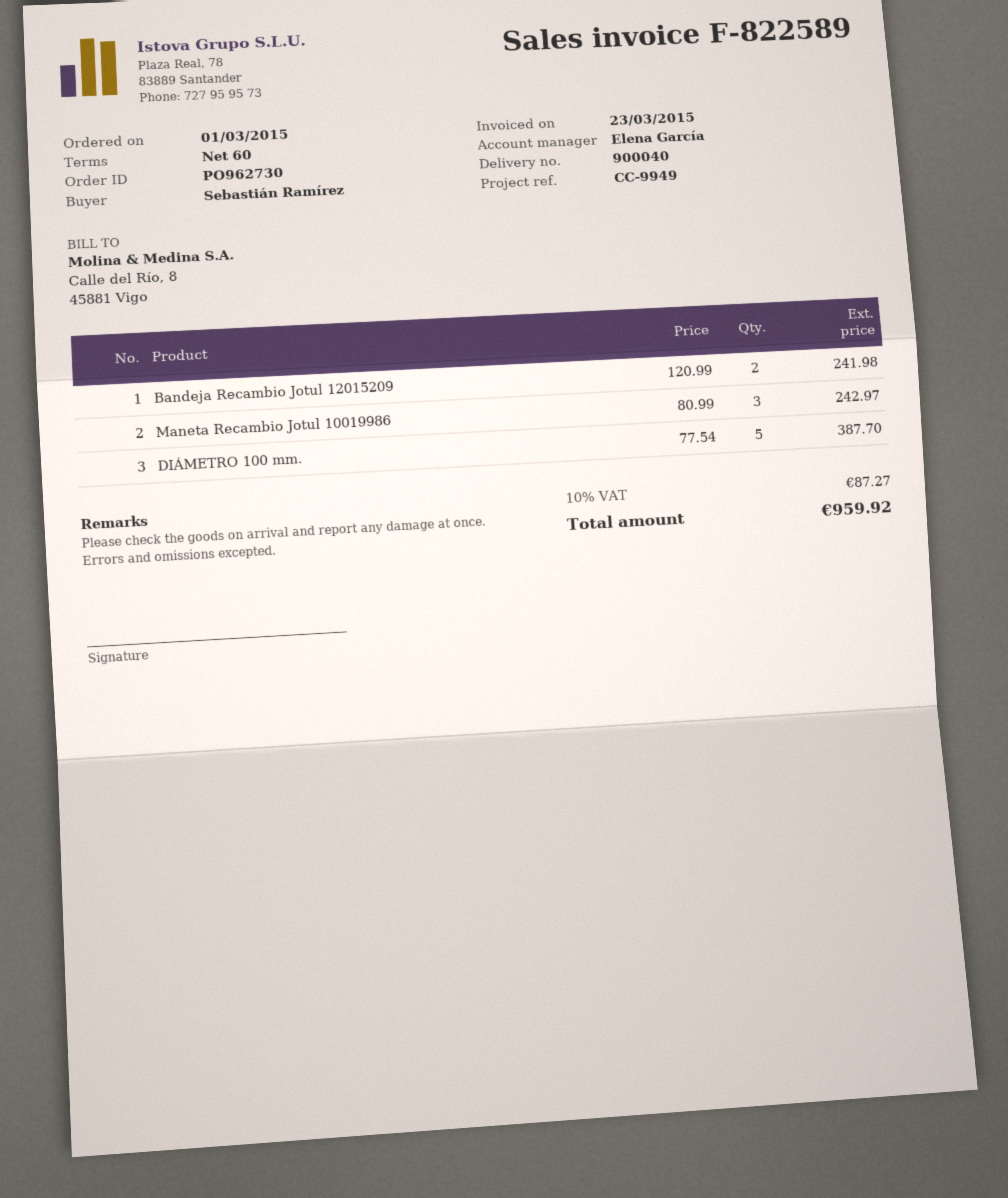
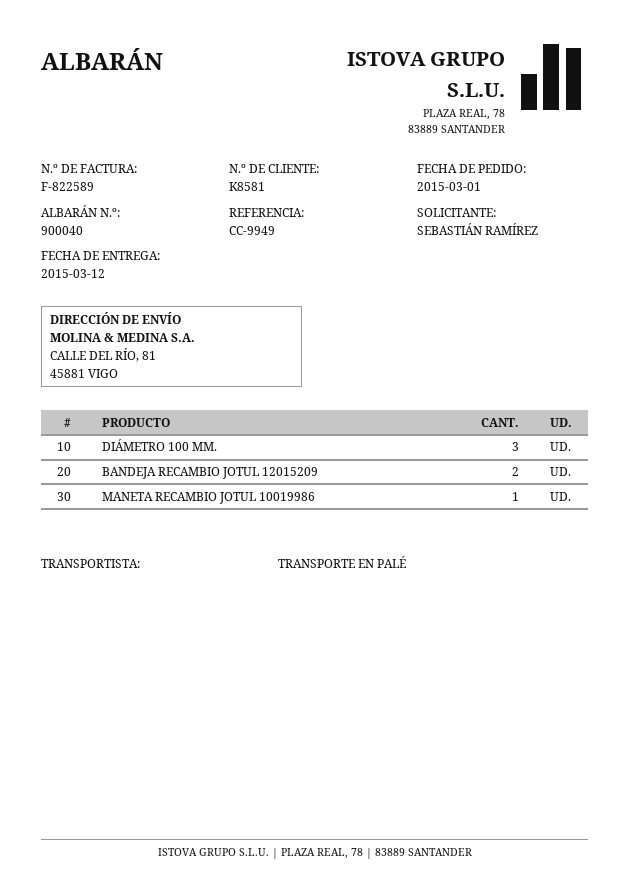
Maneta Recambio Jotul 10019986: 3 -> 1
DIÁMETRO 100 mm.: 5 -> 3

